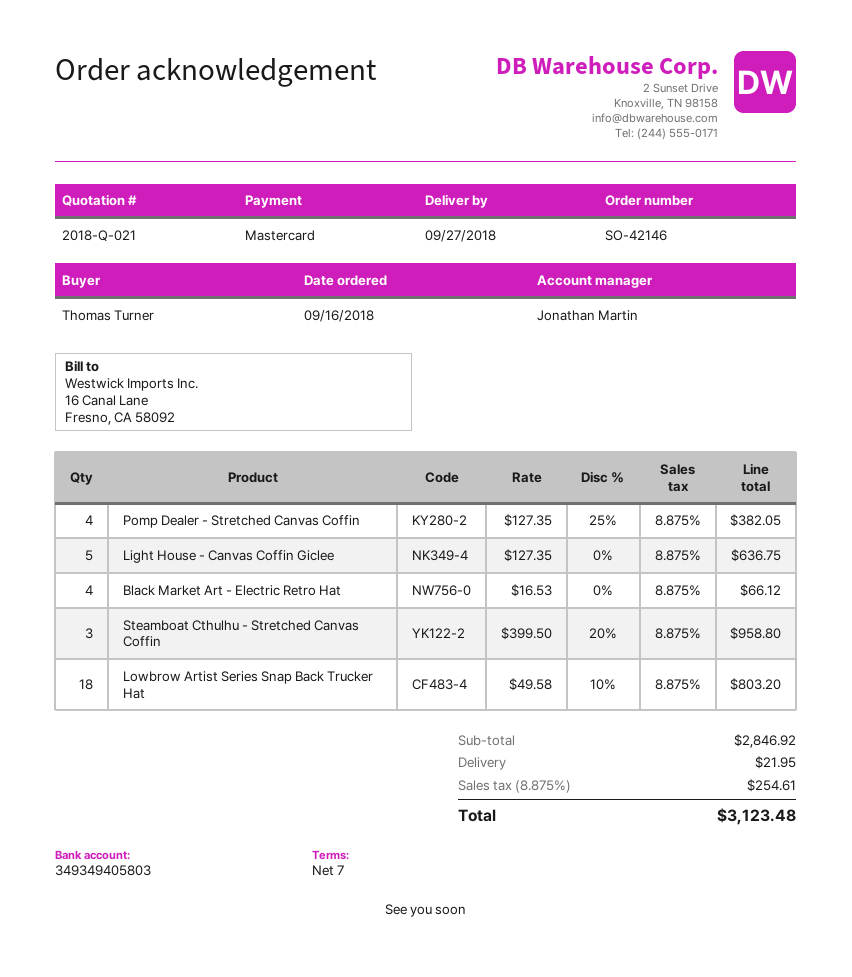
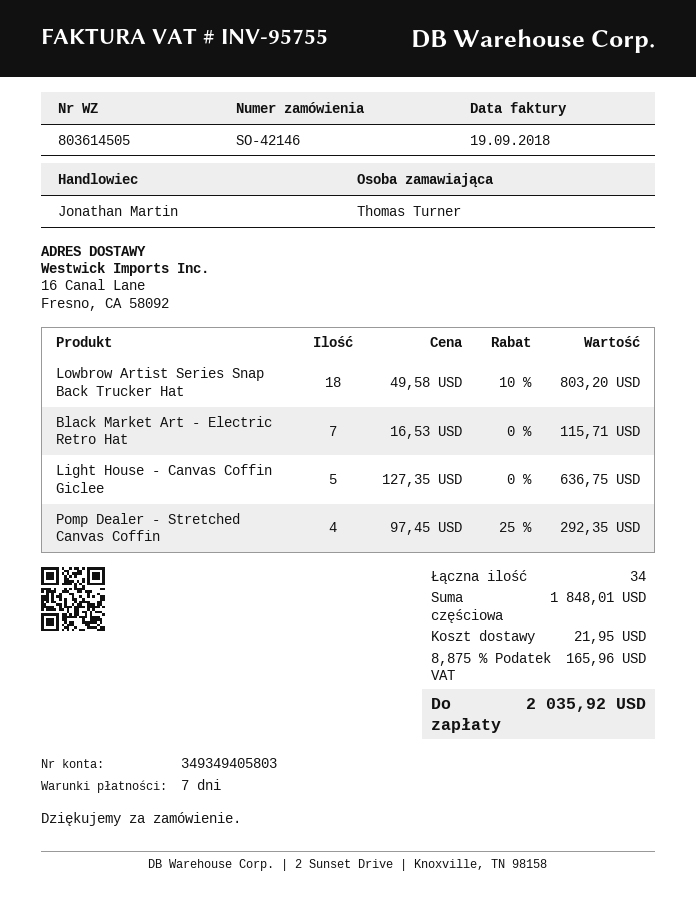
Pomp Dealer - Stretched Canvas Coffin: 4 x 127.35 - 25% = 382.05 -> 4 x 97.45 - 25% = 292.35
Black Market Art - Electric Retro Hat: 4 x 16.53 = 66.12 -> 7 x 16.53 = 115.71
Steamboat Cthulhu - Stretched Canvas Coffin: 3 x 399.50 - 20% = 958.80 -> none
subtotal: 2846.92 -> 1848.01
tax: 8.875% = 254.61 -> 8.875% = 165.96
total: 3123.48 -> 2035.92

